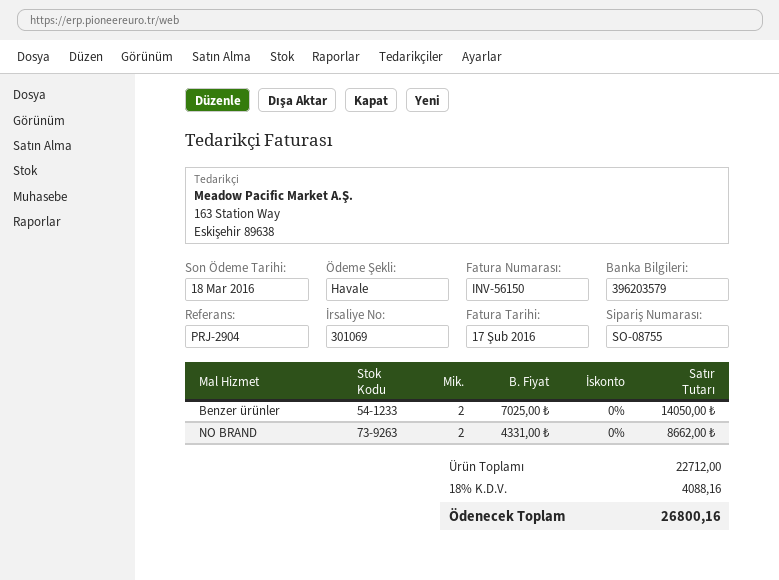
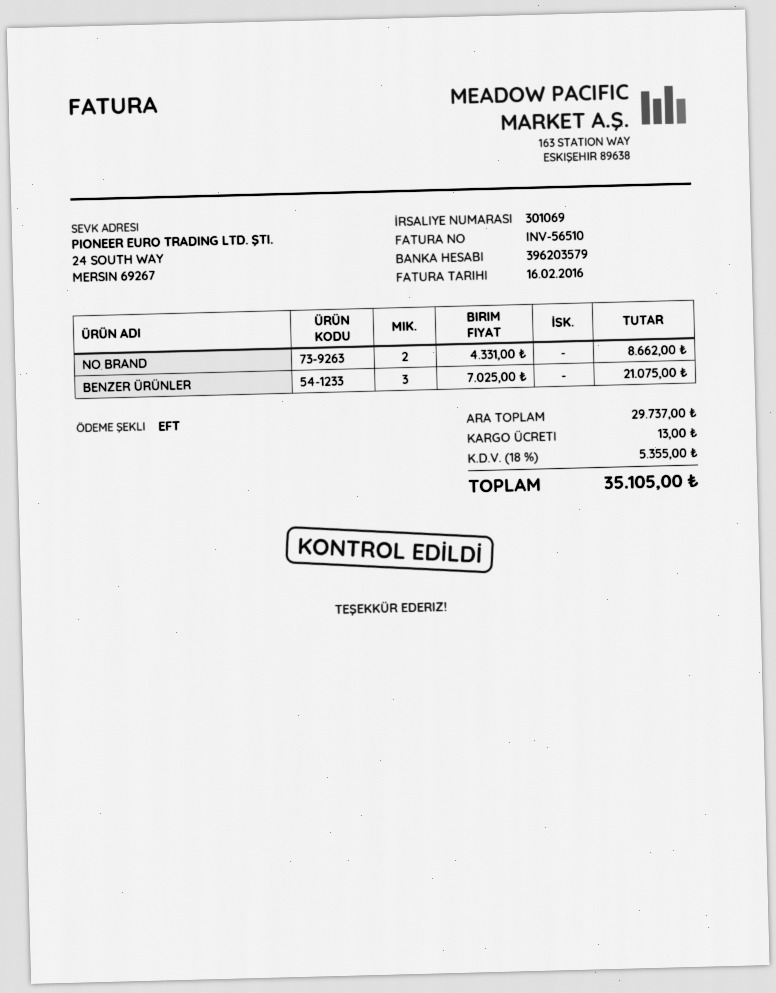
invoice number: INV-56150 -> INV-56510
invoice date: 2016-02-17 -> 2016-02-16
Benzer ürünler: 2 x 7025.00 = 14050.00 -> 3 x 7025.00 = 21075.00
subtotal: 22712.00 -> 29737.00
shipping: none -> 13.00
tax: 18% = 4088.16 -> 18% = 5355.00
total: 26800.16 -> 35105.00

